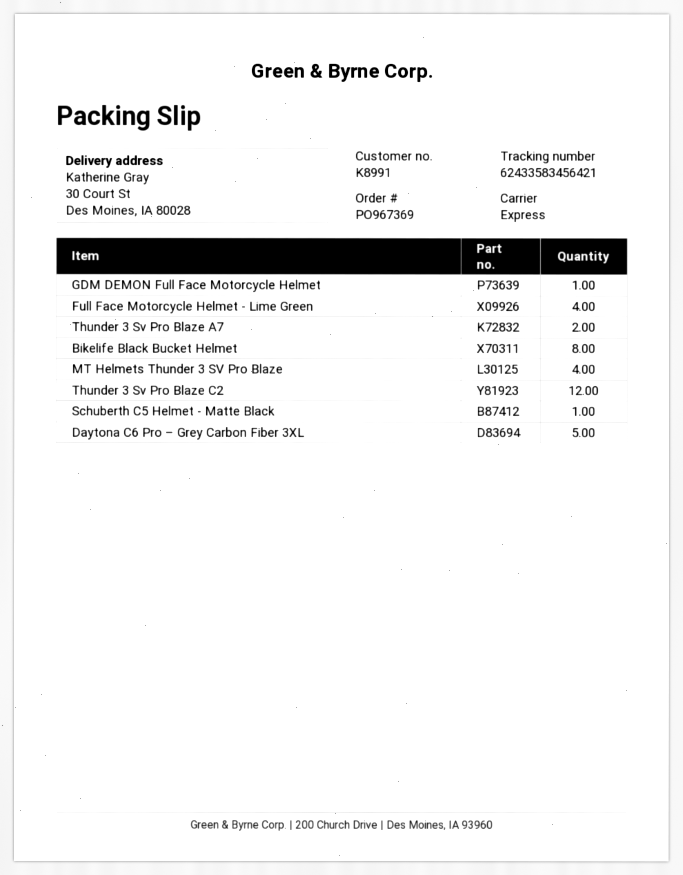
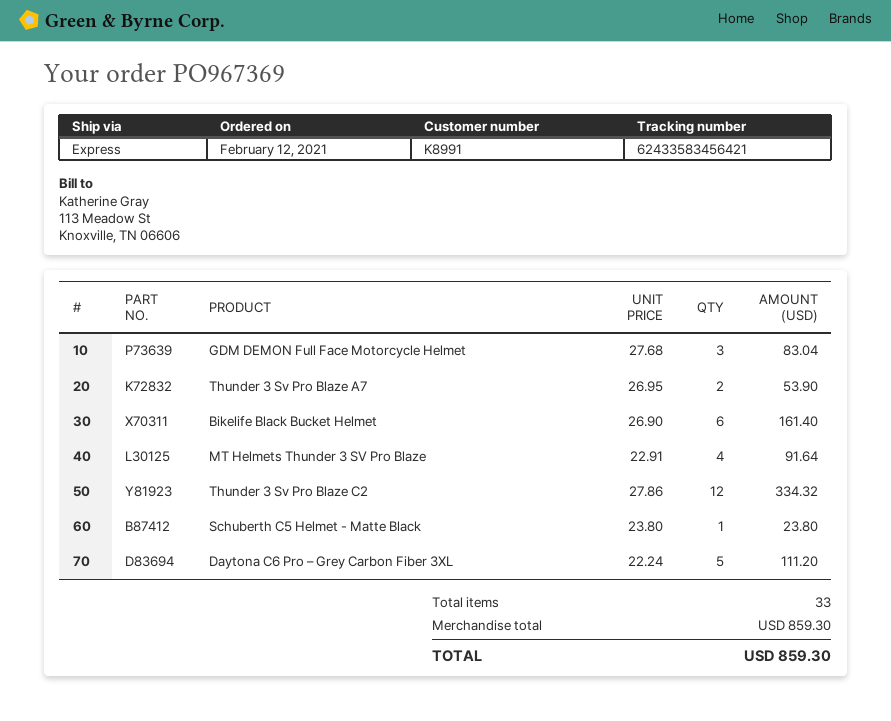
GDM DEMON Full Face Motorcycle Helmet: 1 -> 3
Full Face Motorcycle Helmet - Lime Green: 4 -> none
Bikelife Black Bucket Helmet: 8 -> 6

